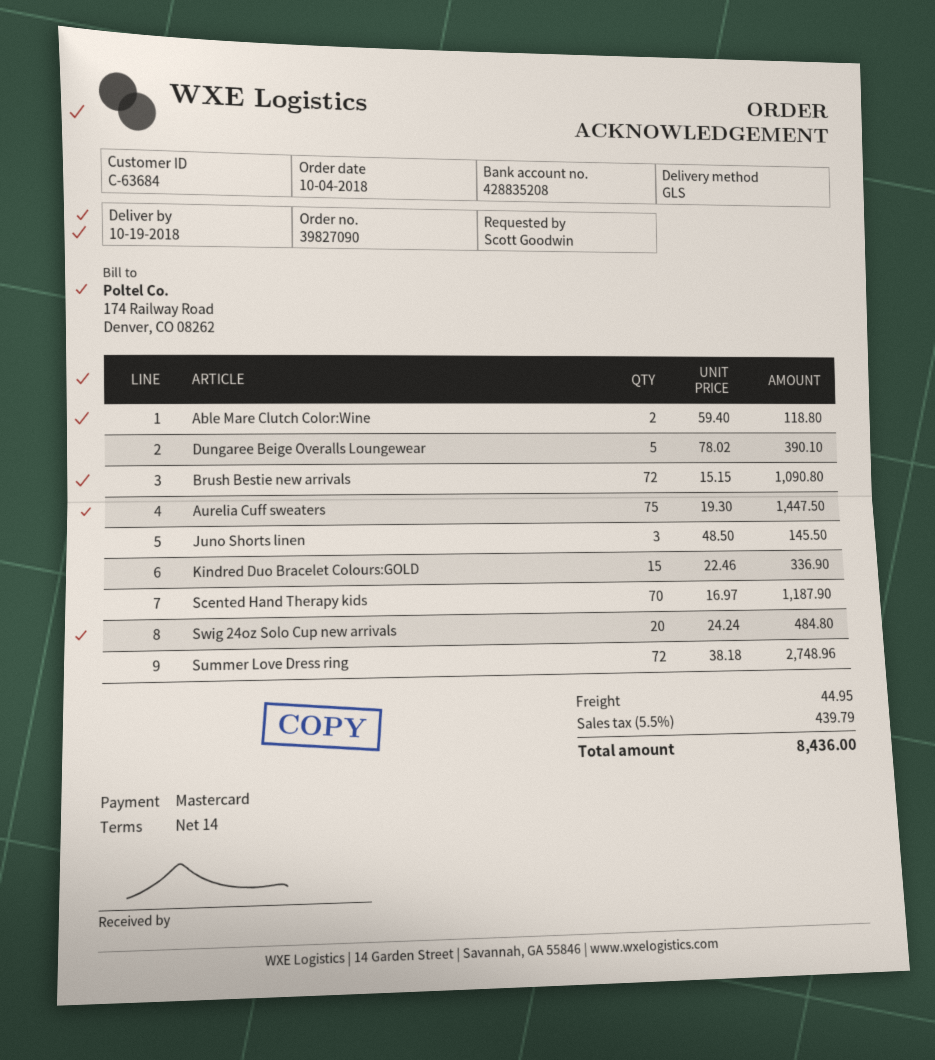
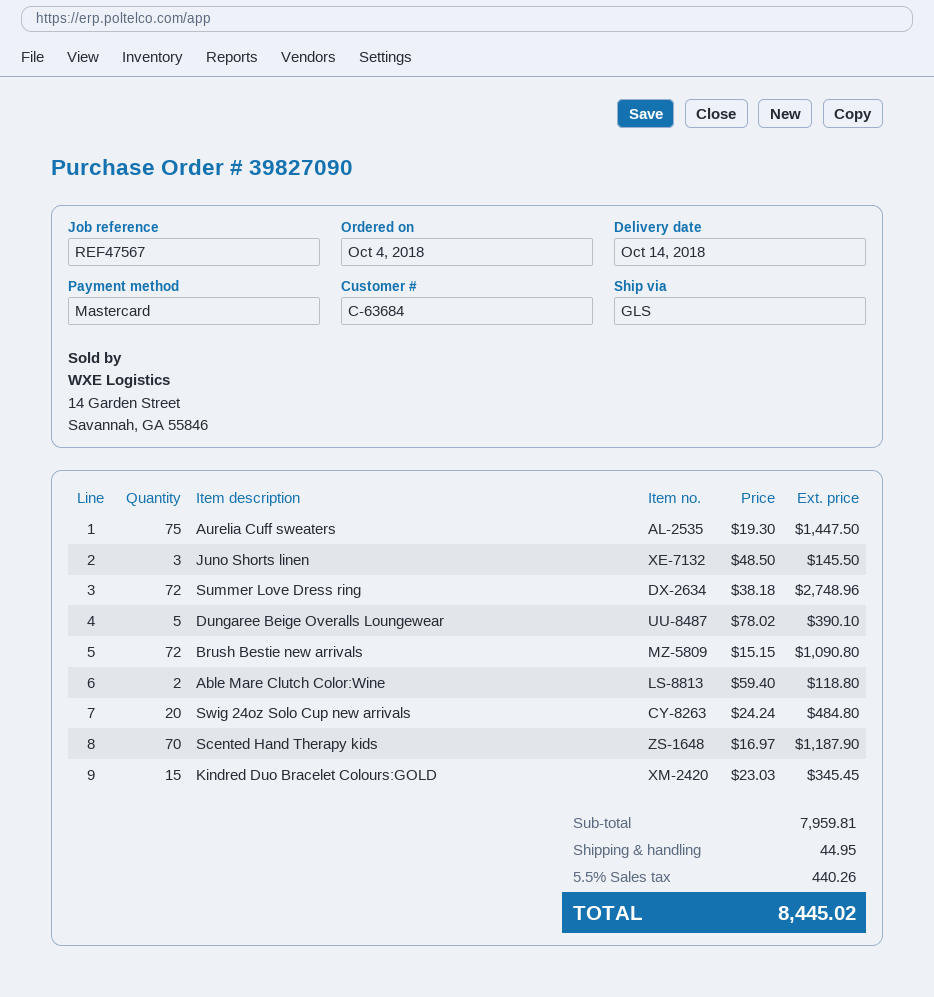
delivery date: 2018-10-19 -> 2018-10-14
Kindred Duo Bracelet Colours:GOLD: 15 x 22.46 = 336.90 -> 15 x 23.03 = 345.45
tax: 5.5% = 439.79 -> 5.5% = 440.26
total: 8436.00 -> 8445.02

